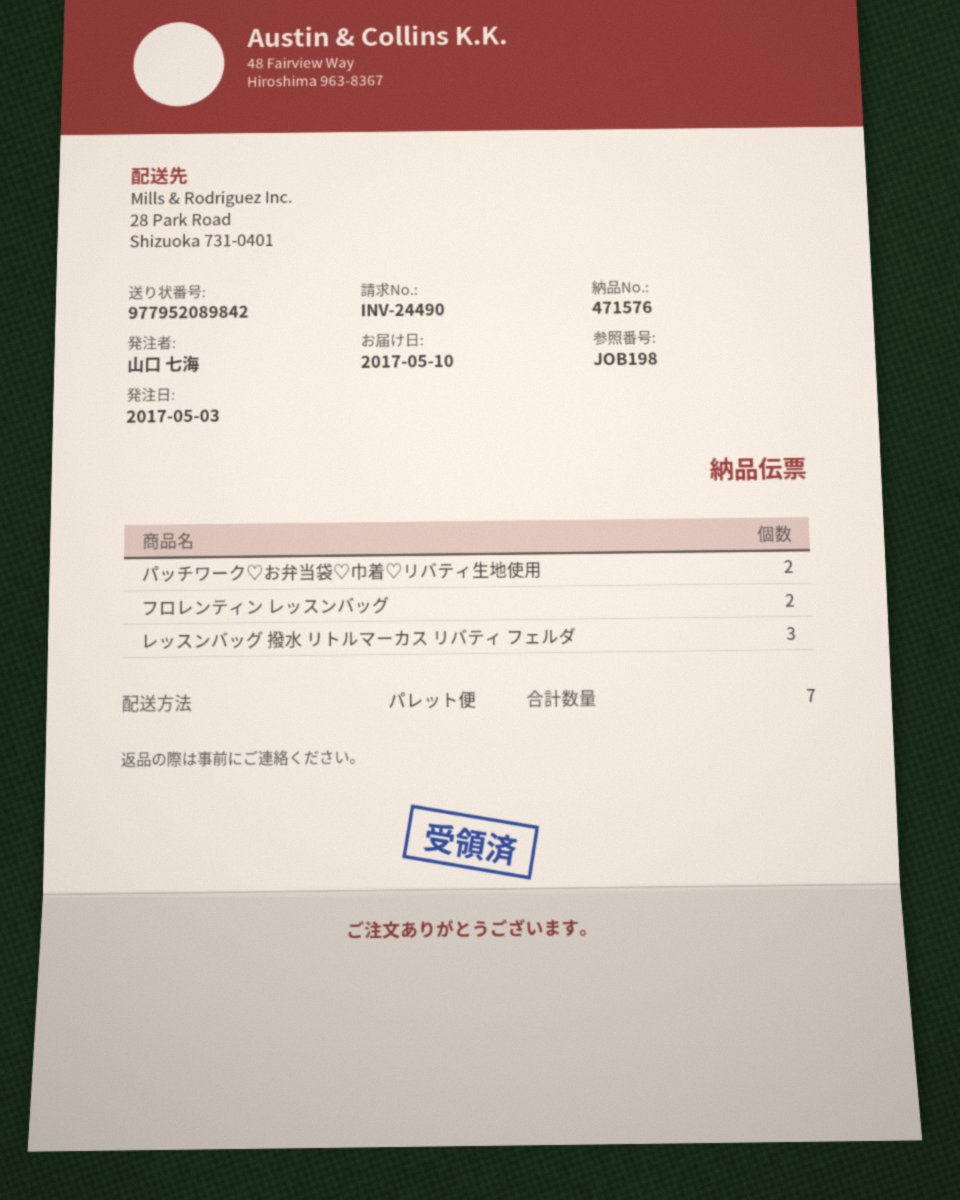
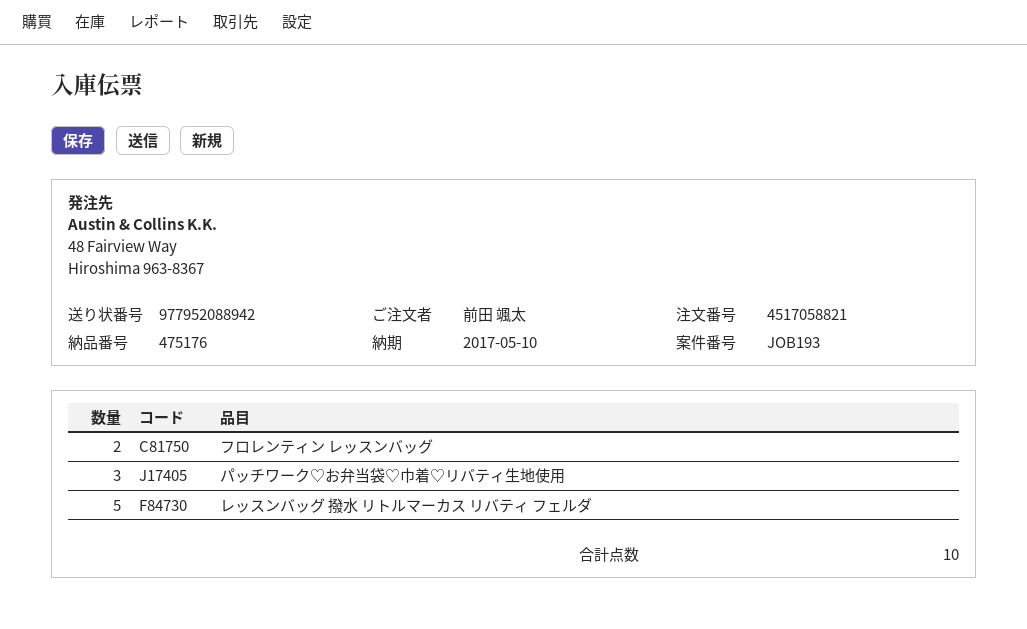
delivery note number: 471576 -> 475176
reference: JOB198 -> JOB193
ordered by: 山口 七海 -> 前田 颯太
tracking number: 977952089842 -> 977952088942
パッチワーク♡お弁当袋♡巾着♡リバティ生地使用: 2 -> 3
レッスンバッグ 撥水 リトルマーカス リバティ フェルダ: 3 -> 5
total quantity: 7 -> 10

